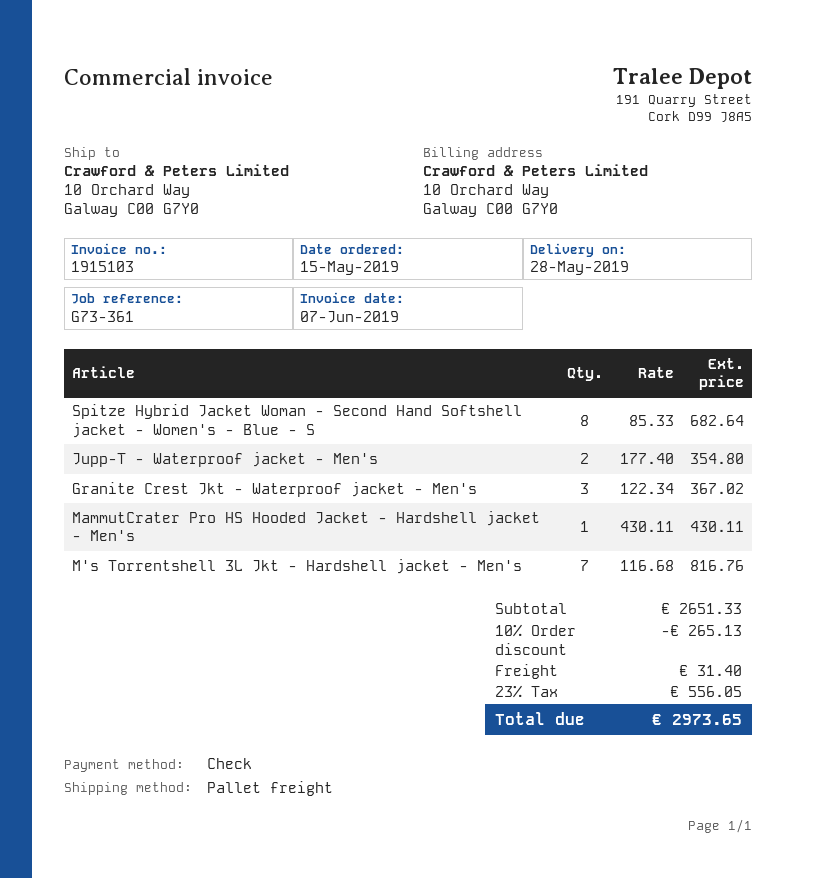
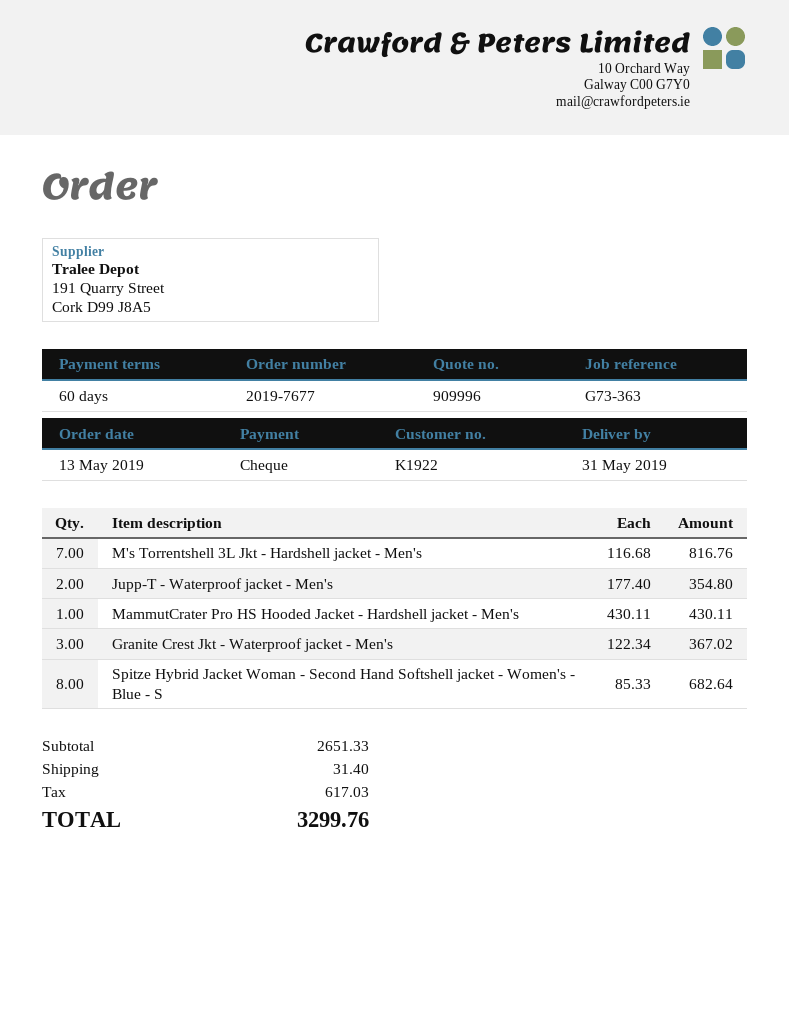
order date: 2019-05-15 -> 2019-05-13
delivery date: 2019-05-28 -> 2019-05-31
reference: G73-361 -> G73-363
discount: 10% = 265.13 -> none
tax: 556.05 -> 617.03
total: 2973.65 -> 3299.76

